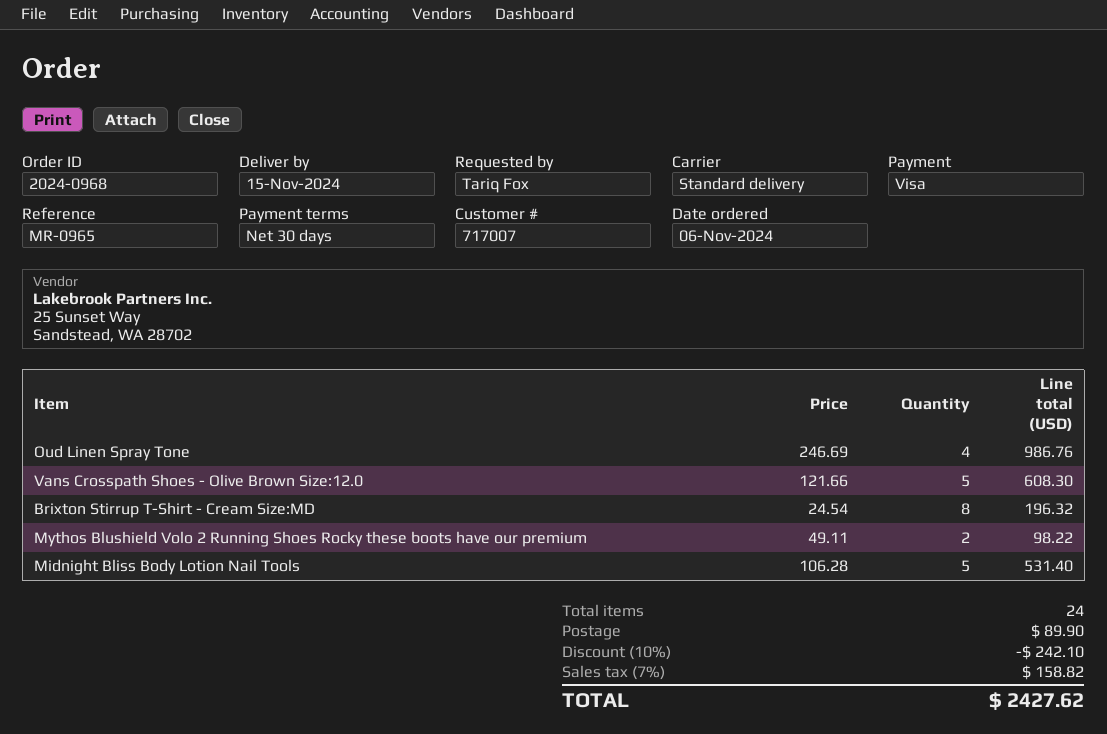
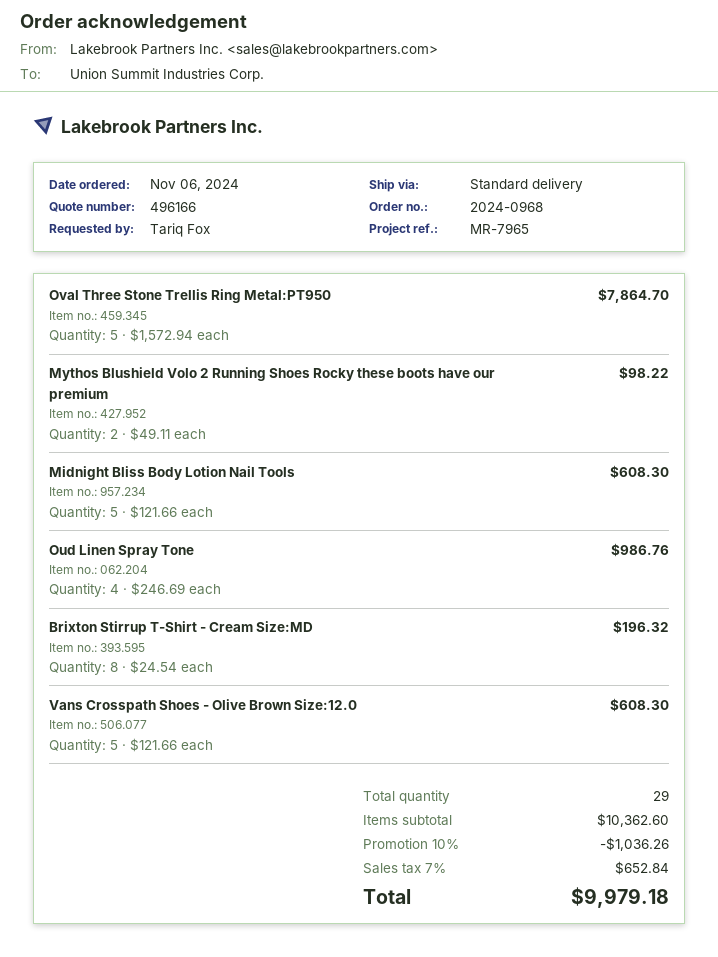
reference: MR-0965 -> MR-7965
Midnight Bliss Body Lotion Nail Tools: 5 x 106.28 = 531.40 -> 5 x 121.66 = 608.30
Oval Three Stone Trellis Ring Metal:PT950: none -> 5 x 1572.94 = 7864.70
total quantity: 24 -> 29
discount: 10% = 242.10 -> 10% = 1036.26
shipping: 89.90 -> none
tax: 7% = 158.82 -> 7% = 652.84
total: 2427.62 -> 9979.18

